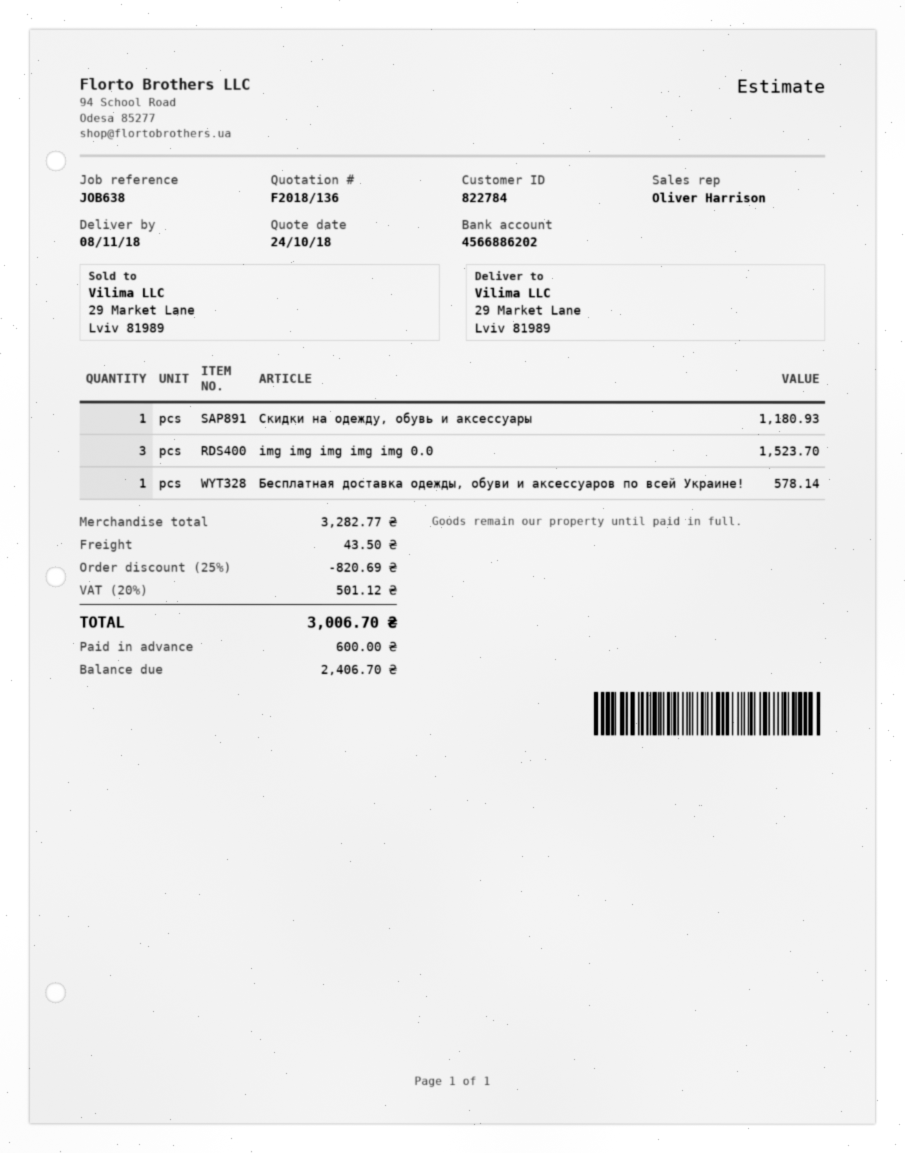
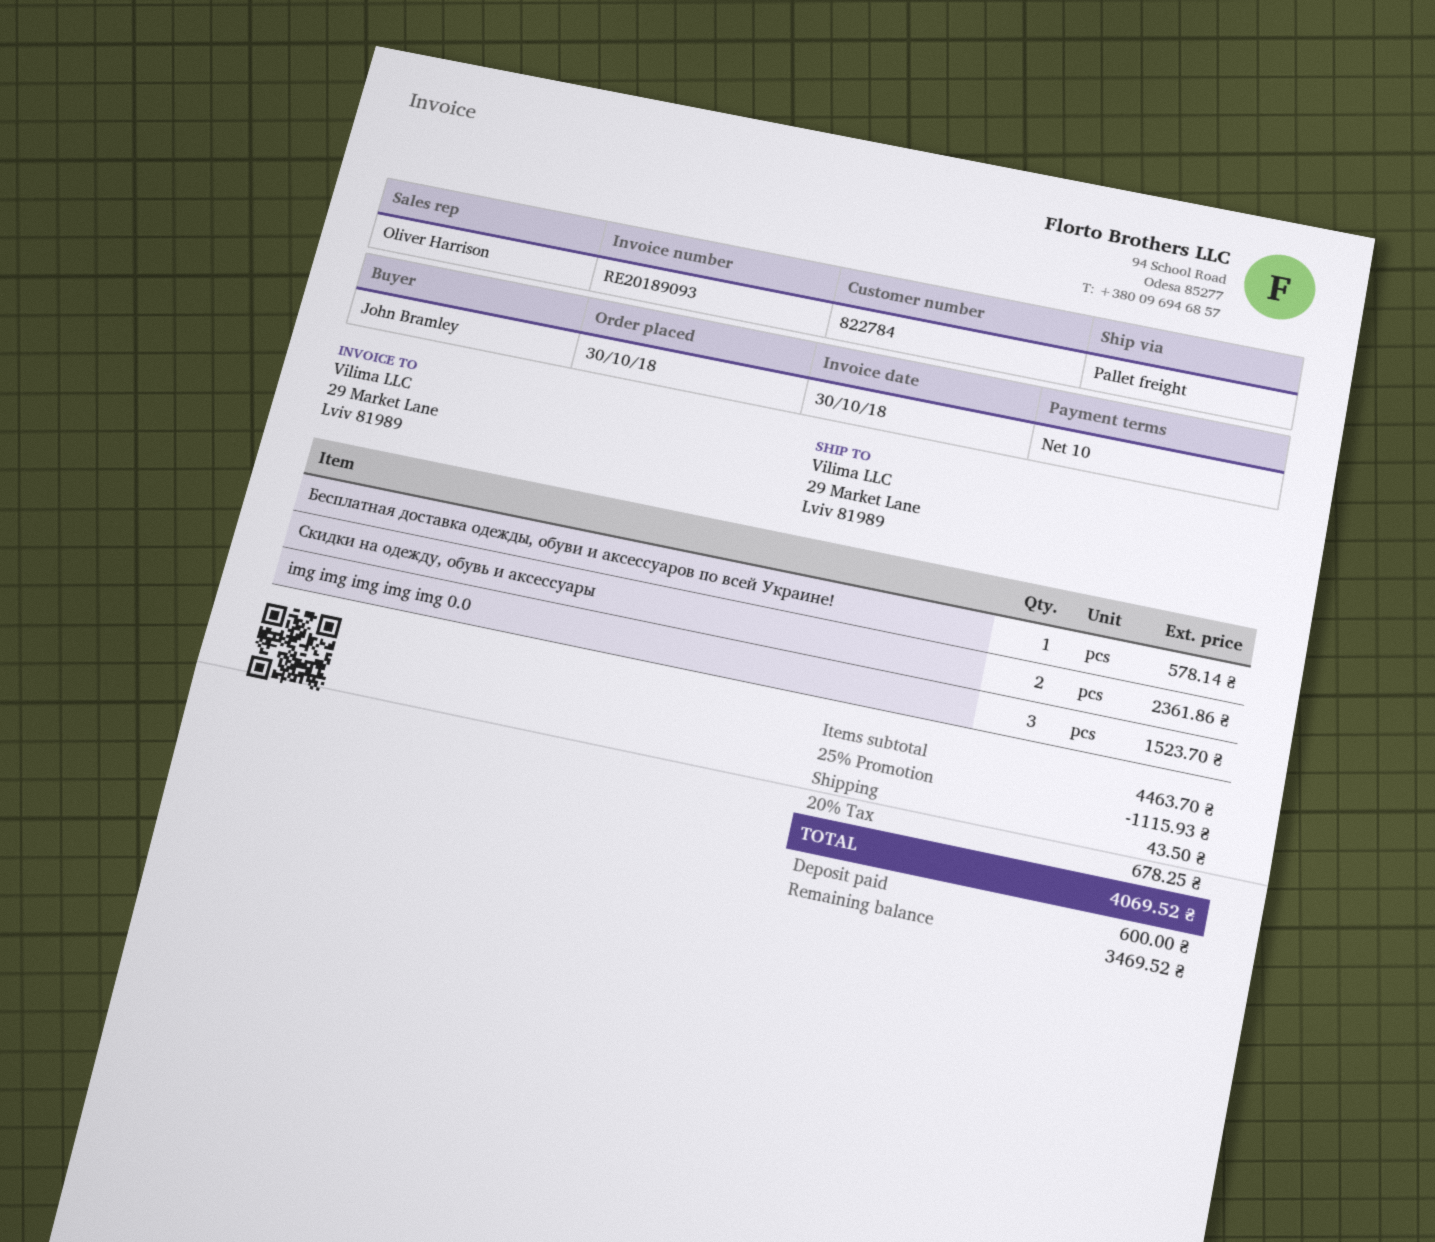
Скидки на одежду, обувь и аксессуары: 1 for 1180.93 -> 2 for 2361.86
subtotal: 3282.77 -> 4463.70
discount: 25% = 820.69 -> 25% = 1115.93
tax: 20% = 501.12 -> 20% = 678.25
total: 3006.70 -> 4069.52
balance: 2406.70 -> 3469.52

